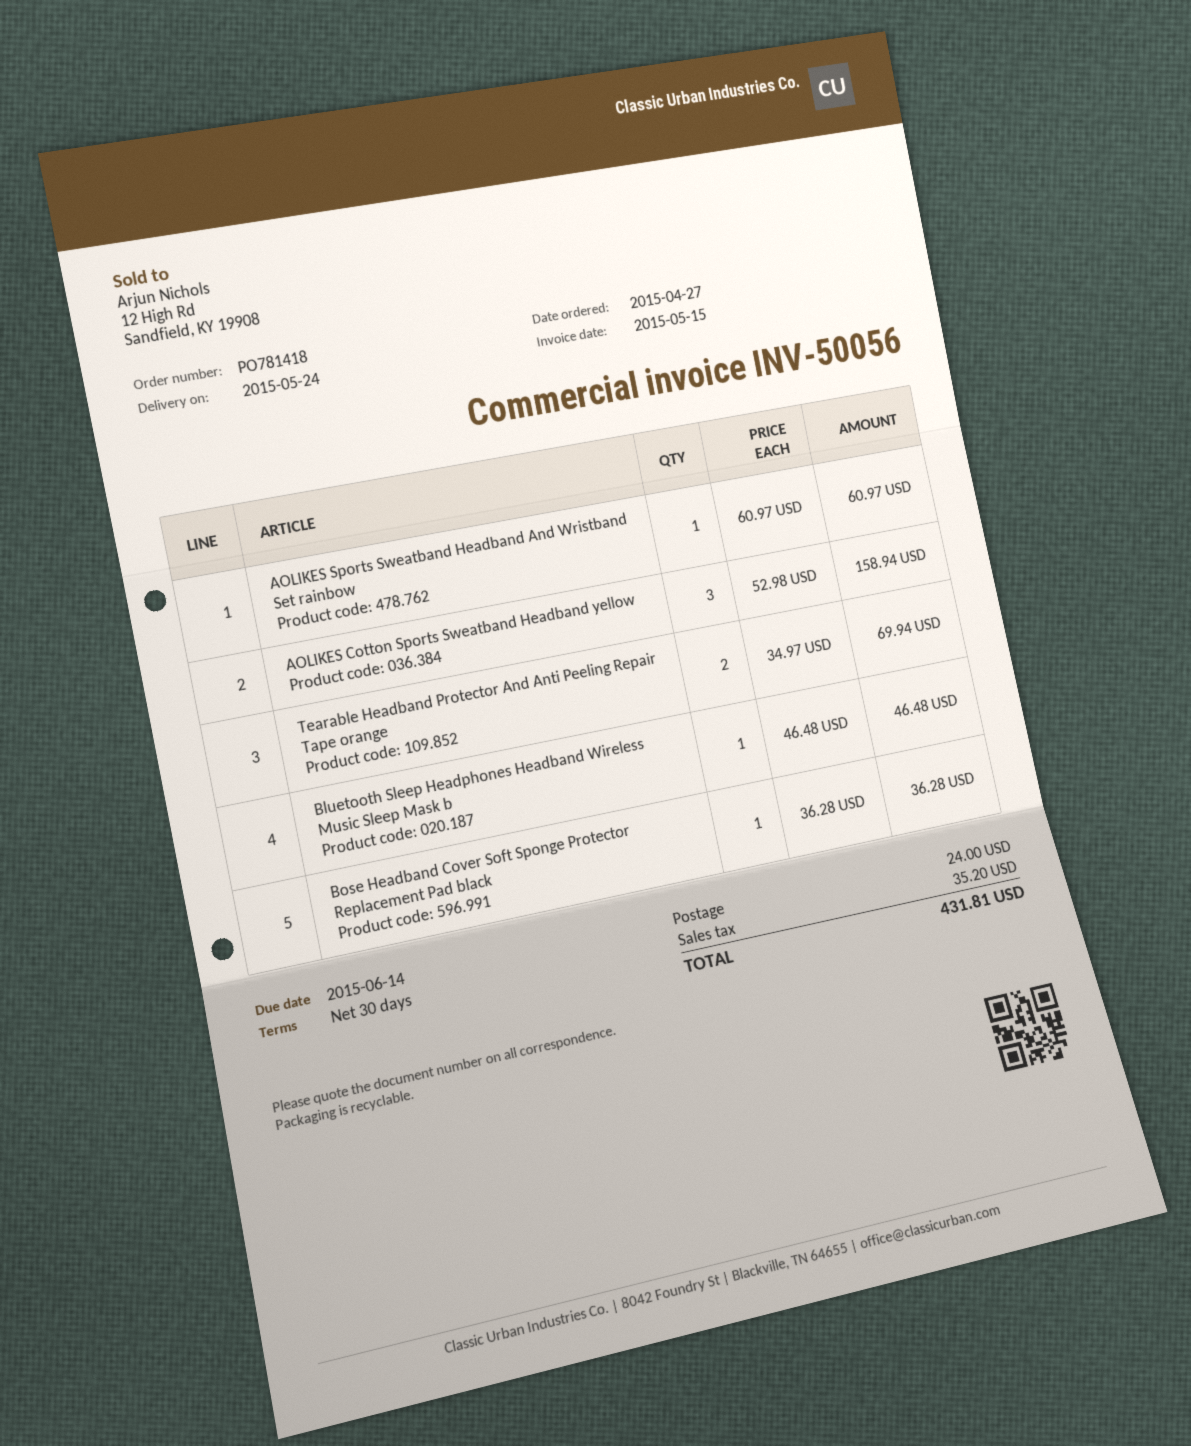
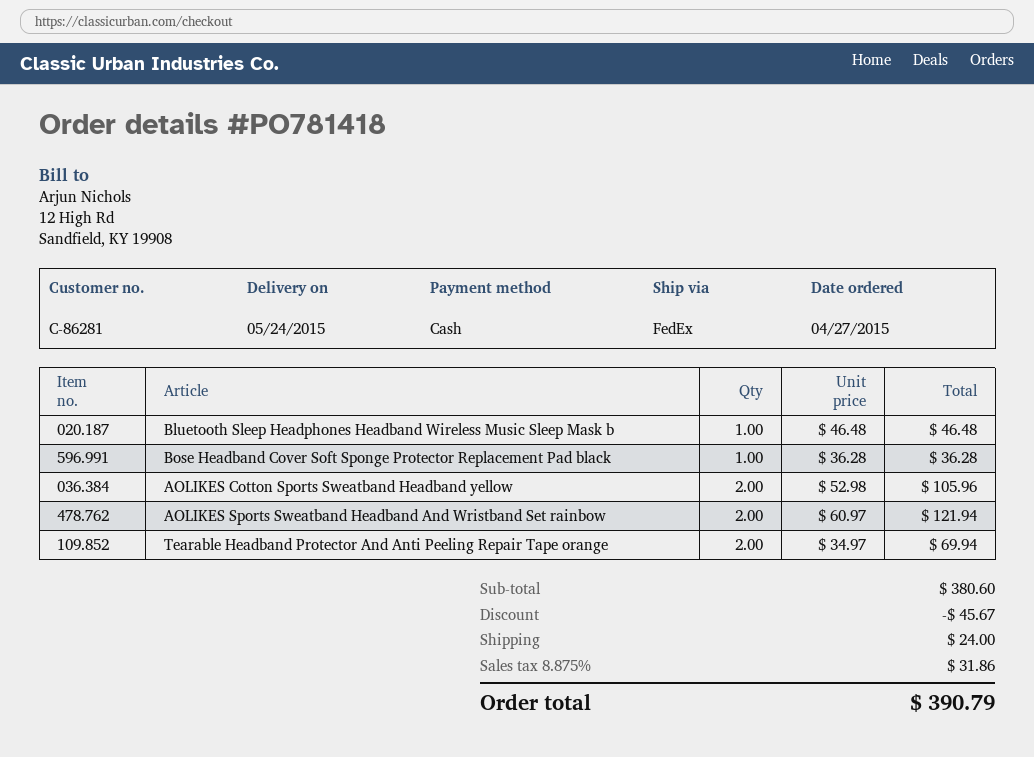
AOLIKES Sports Sweatband Headband And Wristband Set rainbow: 1 x 60.97 = 60.97 -> 2 x 60.97 = 121.94
AOLIKES Cotton Sports Sweatband Headband yellow: 3 x 52.98 = 158.94 -> 2 x 52.98 = 105.96
discount: none -> 45.67
tax: 35.20 -> 31.86
total: 431.81 -> 390.79

